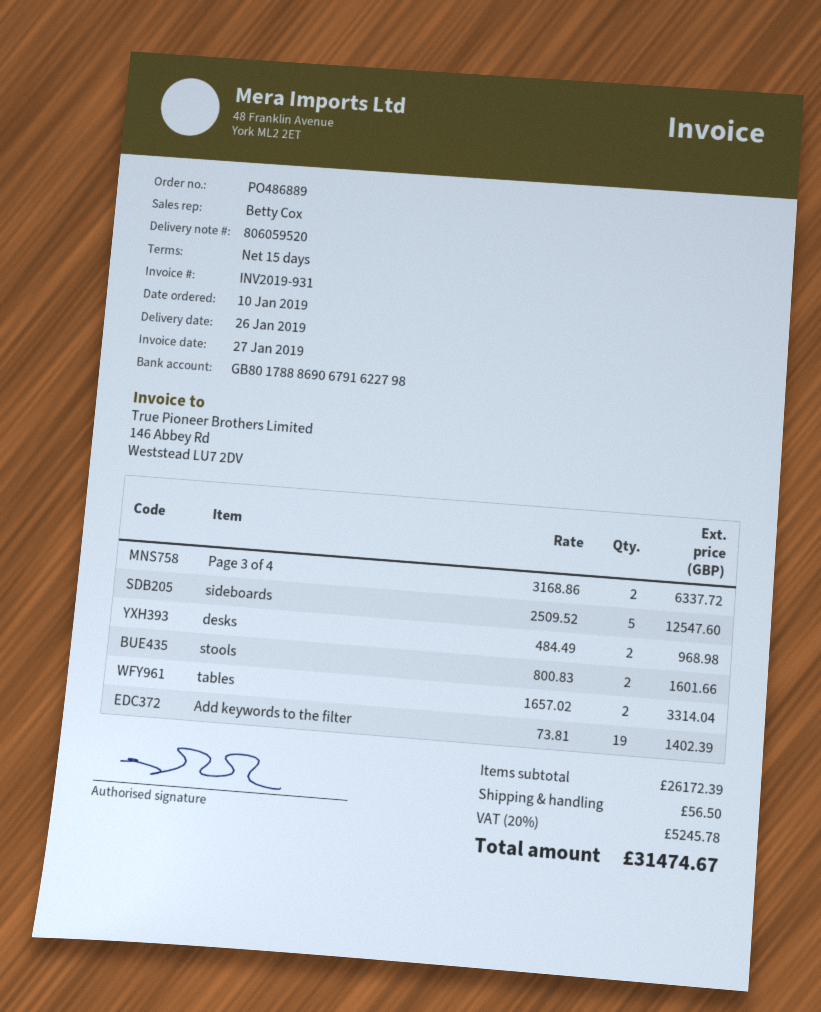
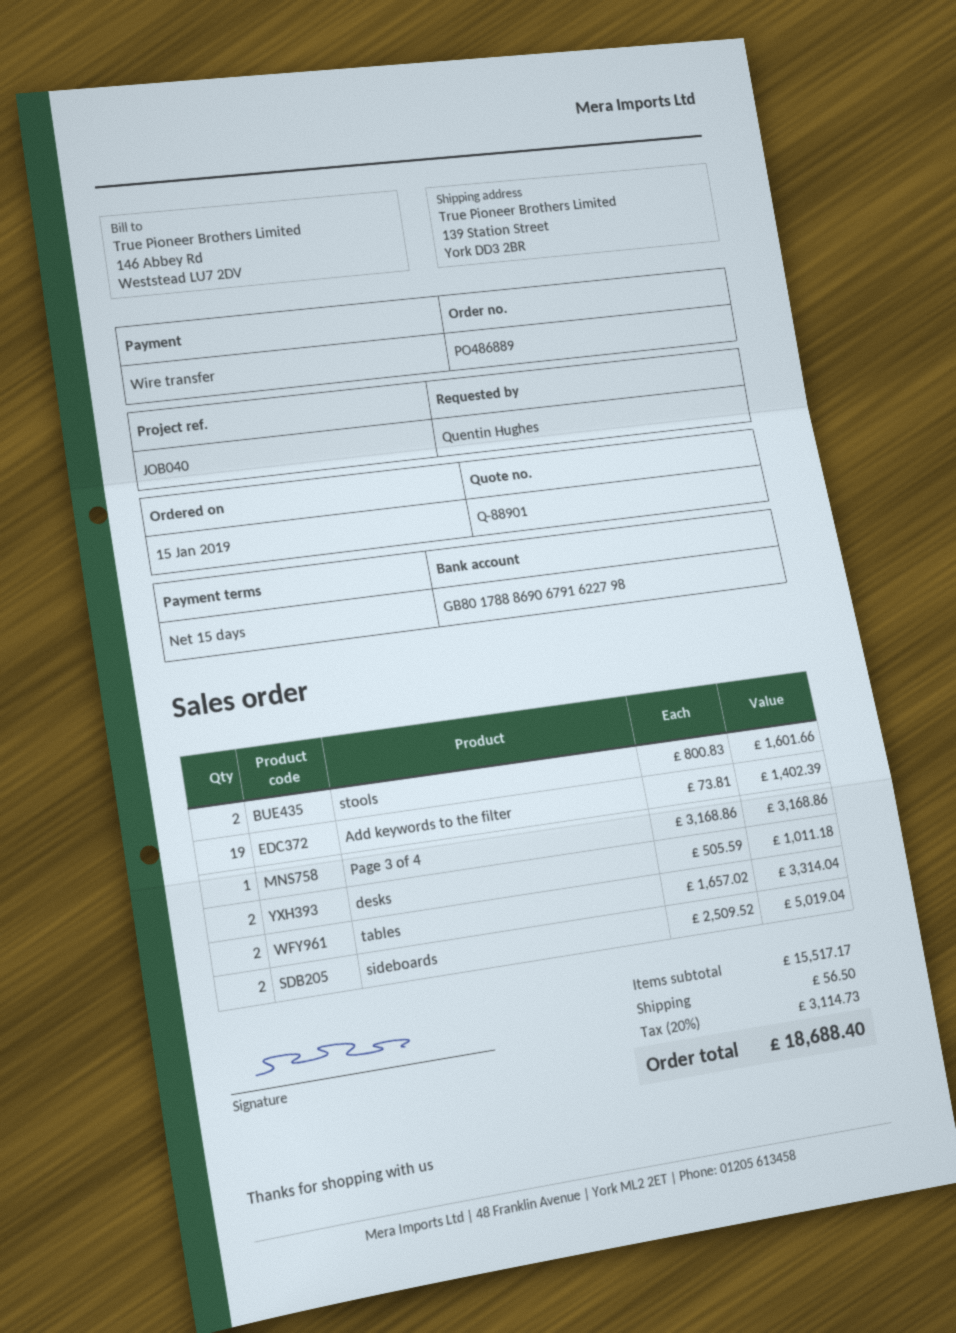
order date: 2019-01-10 -> 2019-01-15
Page 3 of 4: 2 x 3168.86 = 6337.72 -> 1 x 3168.86 = 3168.86
sideboards: 5 x 2509.52 = 12547.60 -> 2 x 2509.52 = 5019.04
desks: 2 x 484.49 = 968.98 -> 2 x 505.59 = 1011.18
subtotal: 26172.39 -> 15517.17
tax: 20% = 5245.78 -> 20% = 3114.73
total: 31474.67 -> 18688.40

